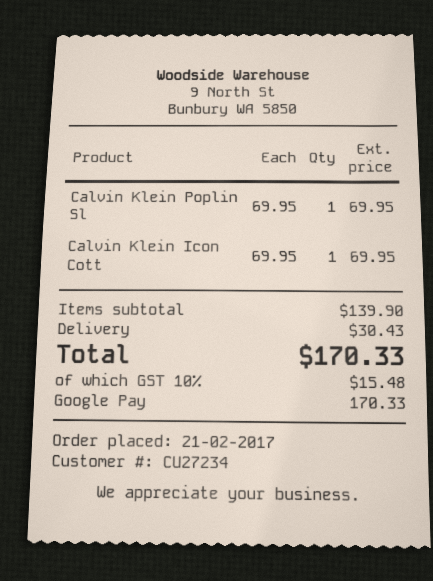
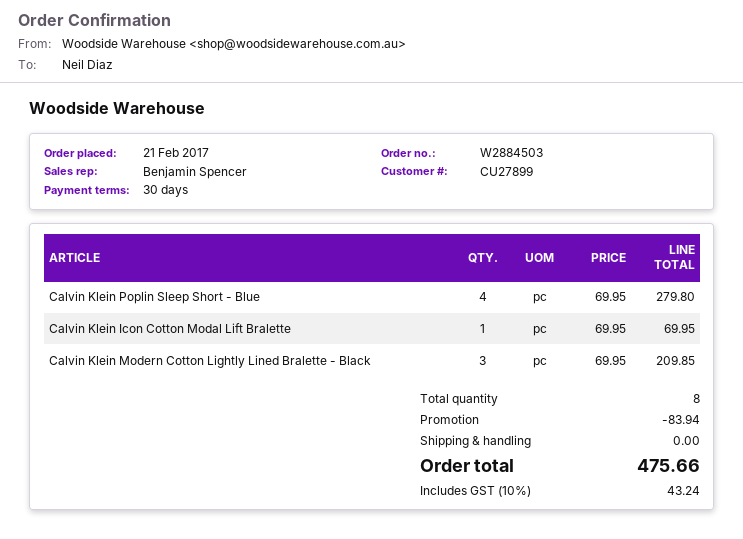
customer number: CU27234 -> CU27899
Calvin Klein Poplin Sl: 1 x 69.95 = 69.95 -> 4 x 69.95 = 279.80
Calvin Klein Modern Cotton Lightly Lined Bralette - Black: none -> 3 x 69.95 = 209.85
discount: none -> 83.94
shipping: 30.43 -> 0.00
tax: 10% = 15.48 -> 10% = 43.24
total: 170.33 -> 475.66

